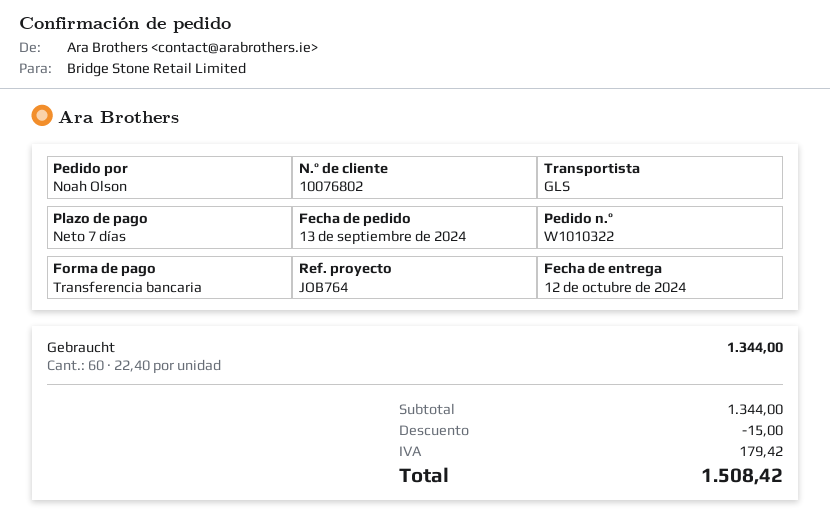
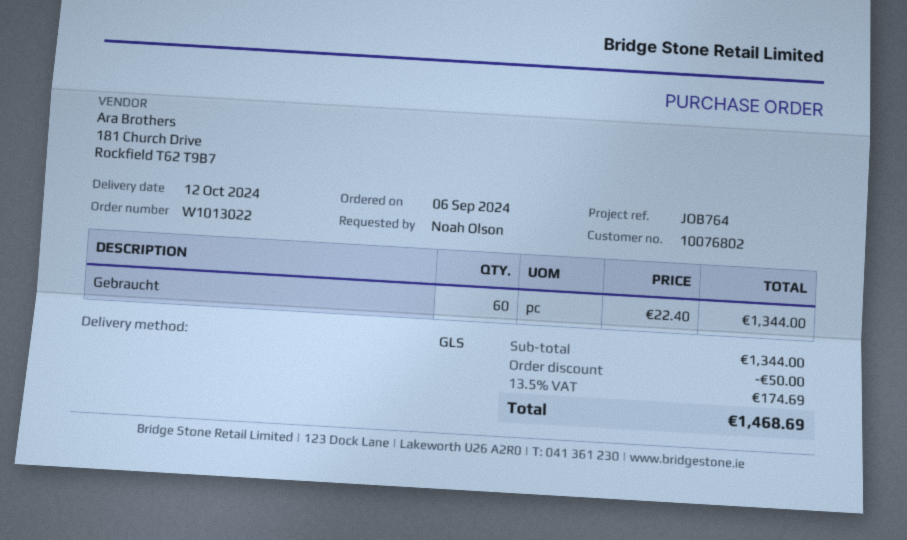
order number: W1010322 -> W1013022
order date: 2024-09-13 -> 2024-09-06
discount: 15.00 -> 50.00
tax: 179.42 -> 174.69
total: 1508.42 -> 1468.69

